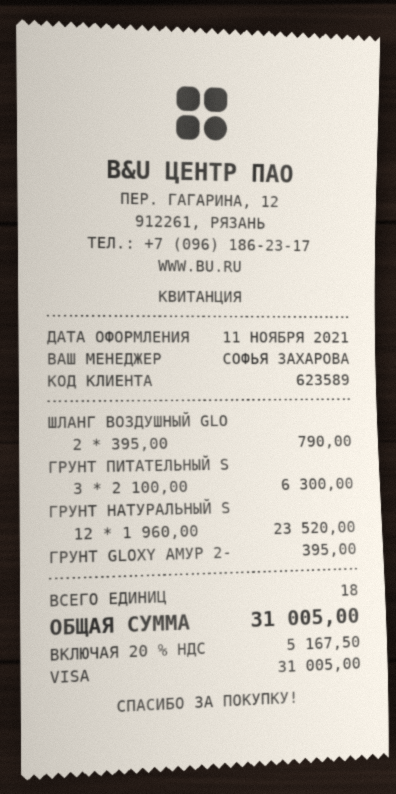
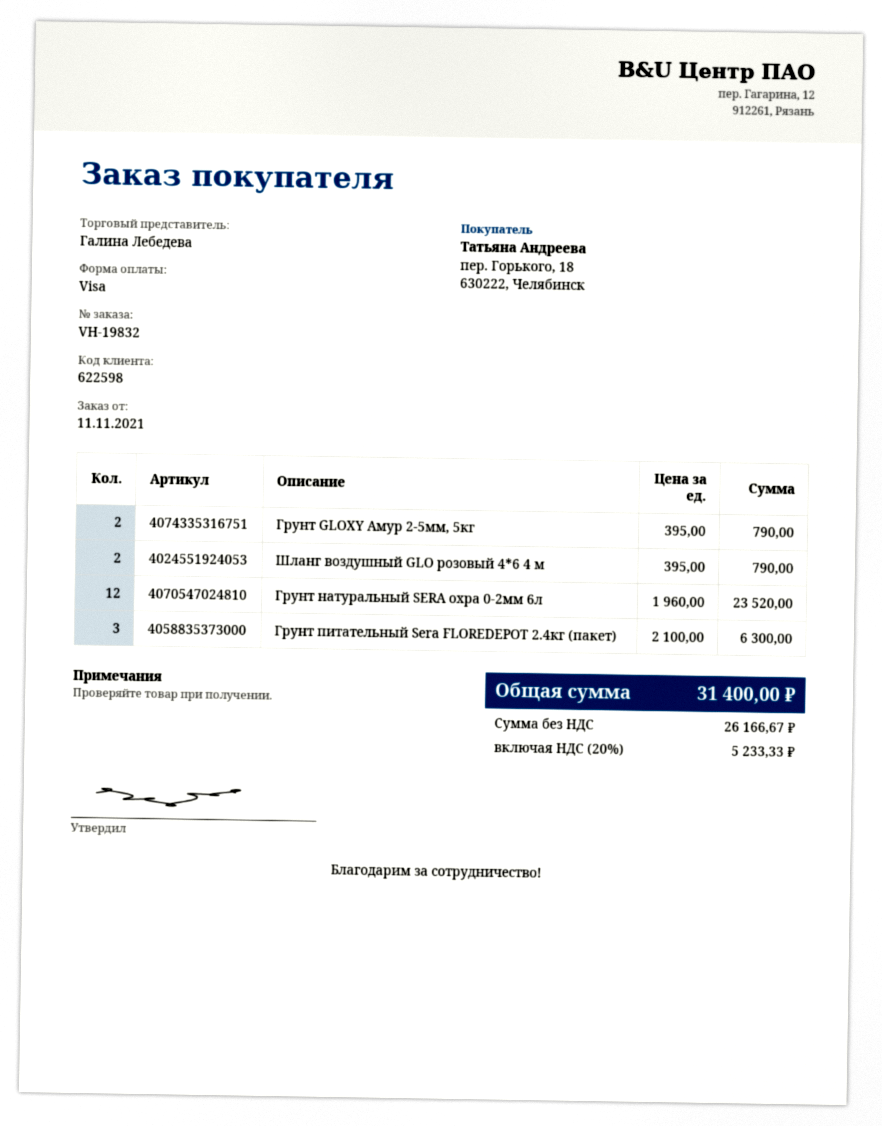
customer number: 623589 -> 622598
sales rep: СОФЬЯ ЗАХАРОВА -> Галина Лебедева
ГРУНТ GLOXY АМУР 2-: 1 x 395.00 = 395.00 -> 2 x 395.00 = 790.00
tax: 20% = 5167.50 -> 20% = 5233.33
total: 31005.00 -> 31400.00

